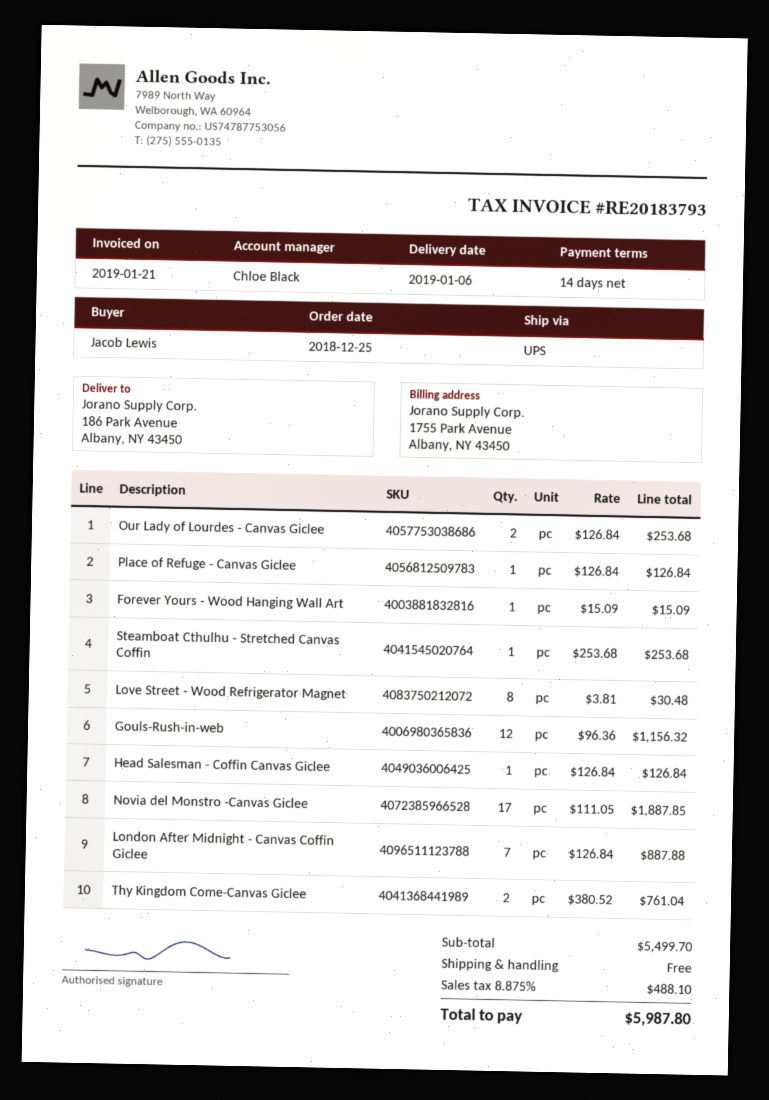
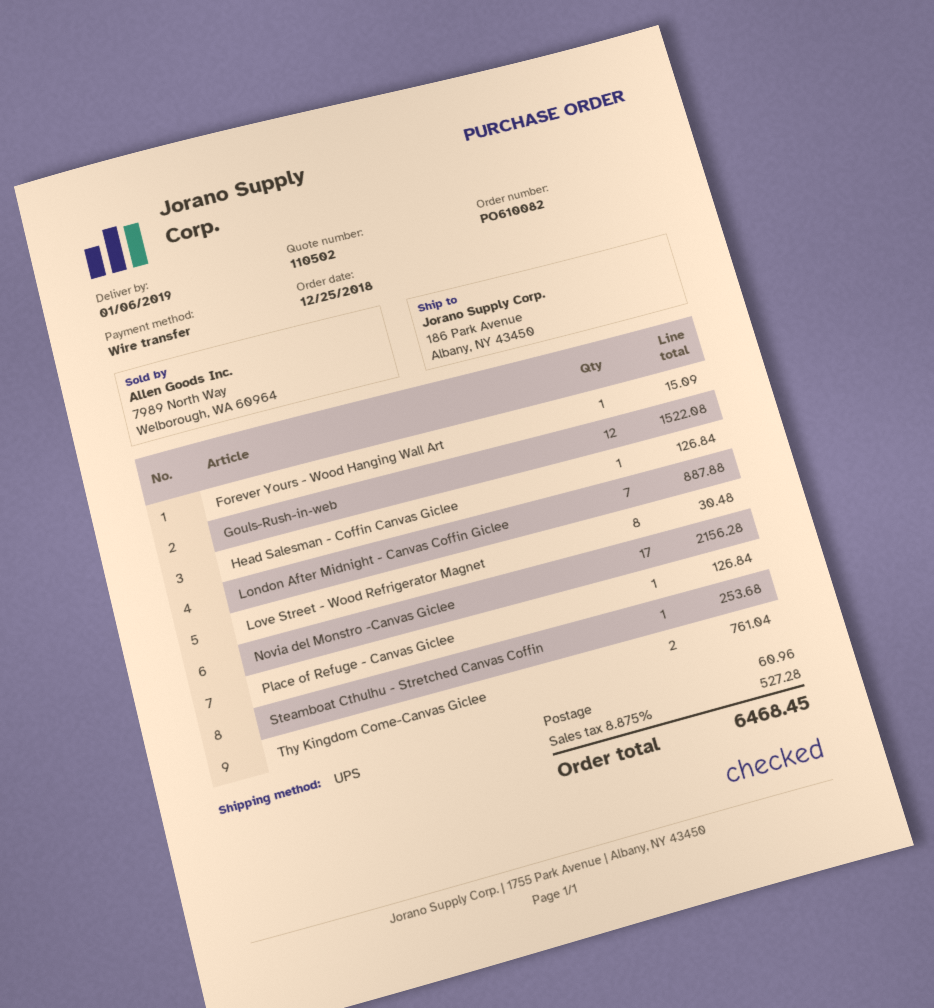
Our Lady of Lourdes - Canvas Giclee: 2 for 253.68 -> none
Gouls-Rush-in-web: 12 for 1156.32 -> 12 for 1522.08
Novia del Monstro -Canvas Giclee: 17 for 1887.85 -> 17 for 2156.28
shipping: 0.00 -> 60.96
tax: 8.875% = 488.10 -> 8.875% = 527.28
total: 5987.80 -> 6468.45

